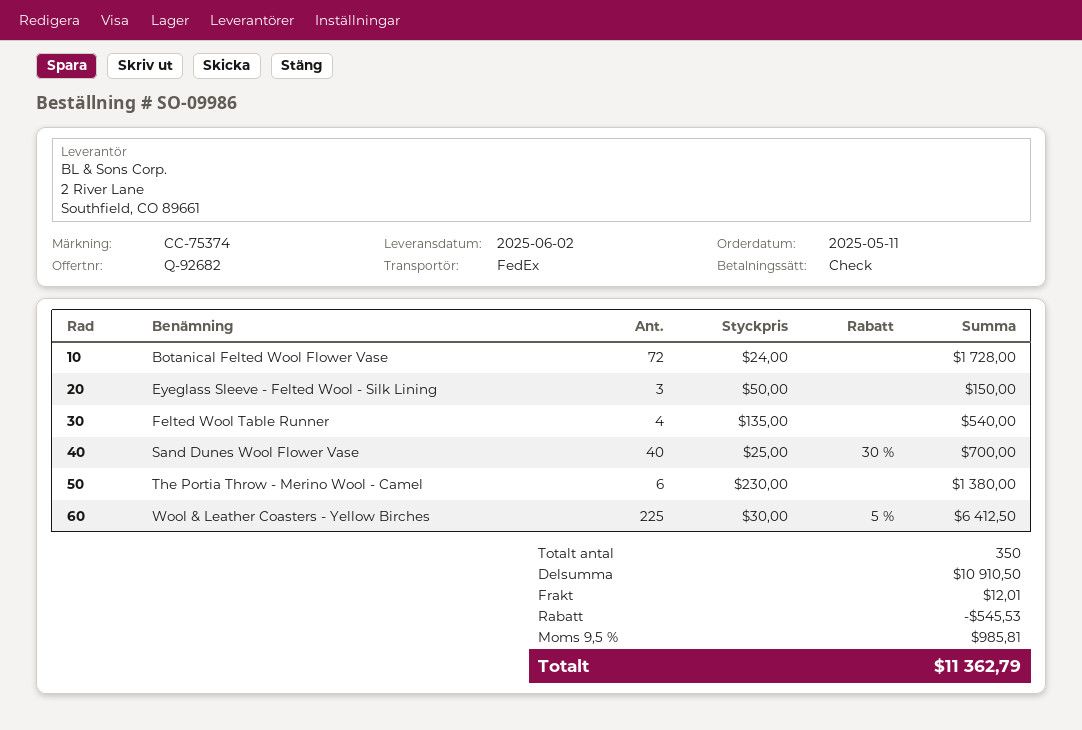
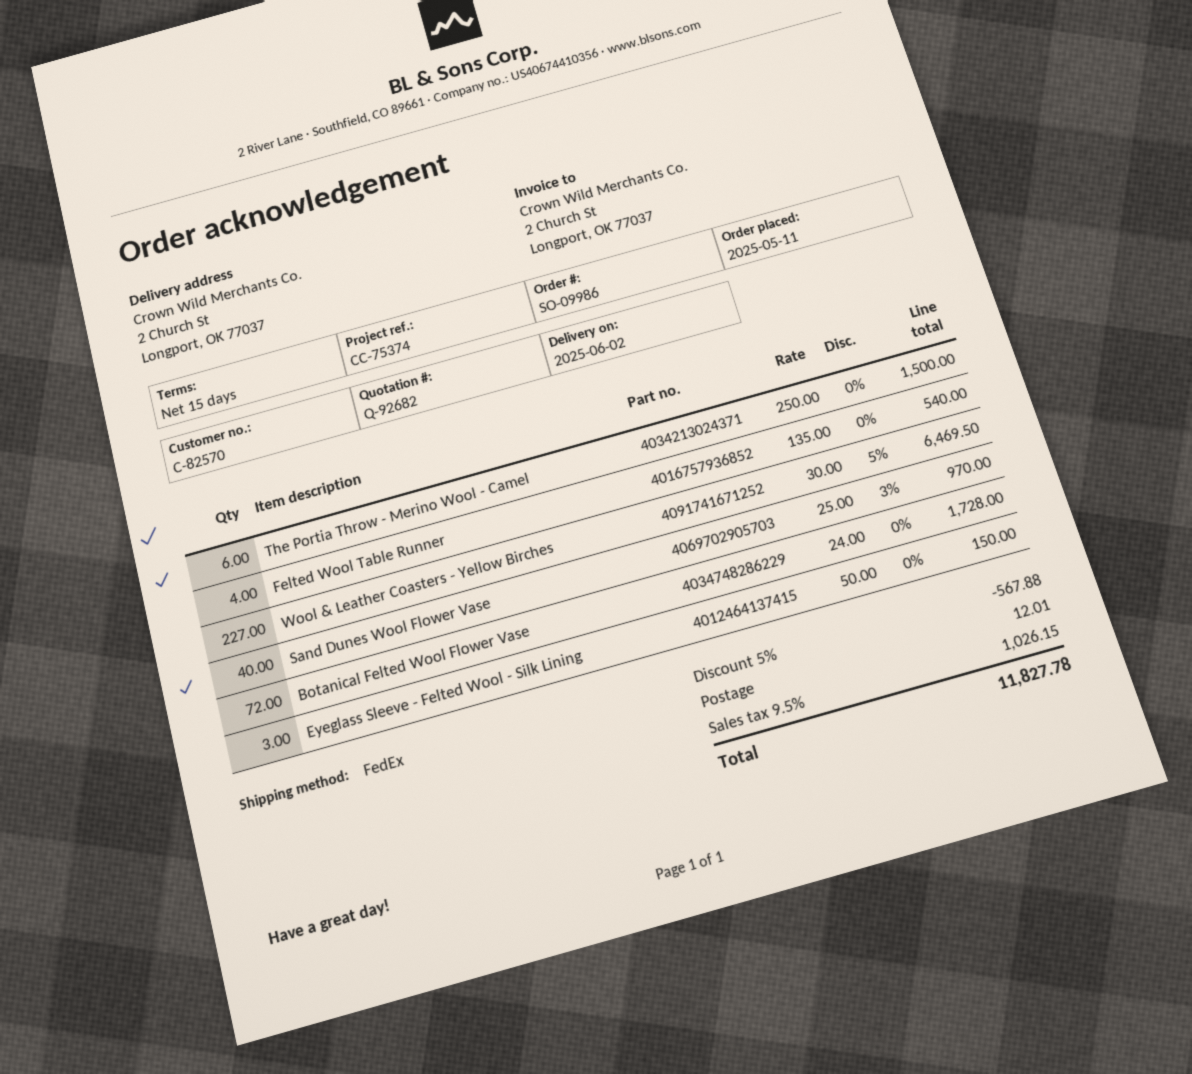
Sand Dunes Wool Flower Vase: 40 x 25.00 - 30% = 700.00 -> 40 x 25.00 - 3% = 970.00
The Portia Throw - Merino Wool - Camel: 6 x 230.00 = 1380.00 -> 6 x 250.00 = 1500.00
Wool & Leather Coasters - Yellow Birches: 225 x 30.00 - 5% = 6412.50 -> 227 x 30.00 - 5% = 6469.50
discount: 545.53 -> 567.88
tax: 9.5% = 985.81 -> 9.5% = 1026.15
total: 11362.79 -> 11827.78

